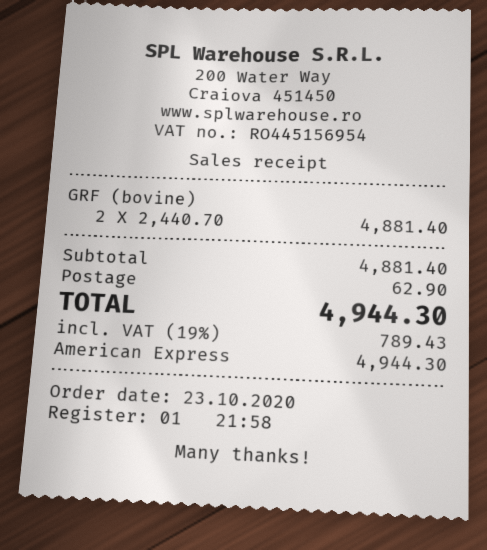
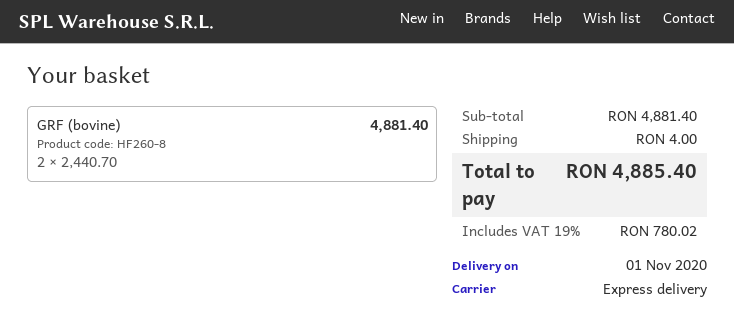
shipping: 62.90 -> 4.00
tax: 19% = 789.43 -> 19% = 780.02
total: 4944.30 -> 4885.40

